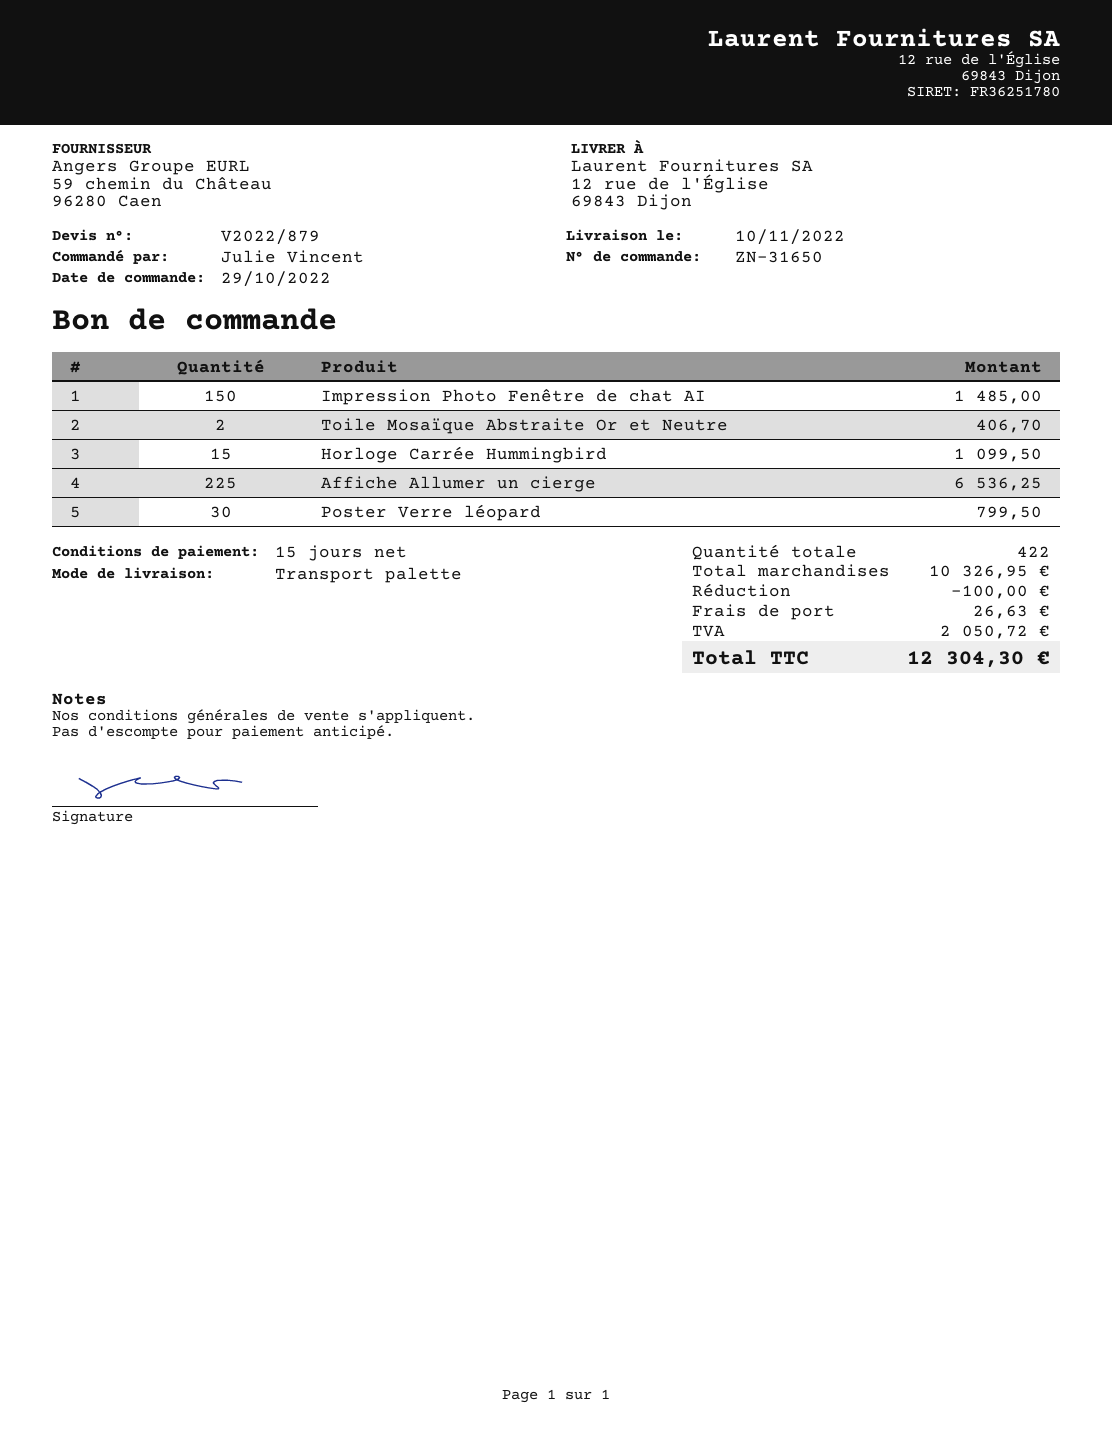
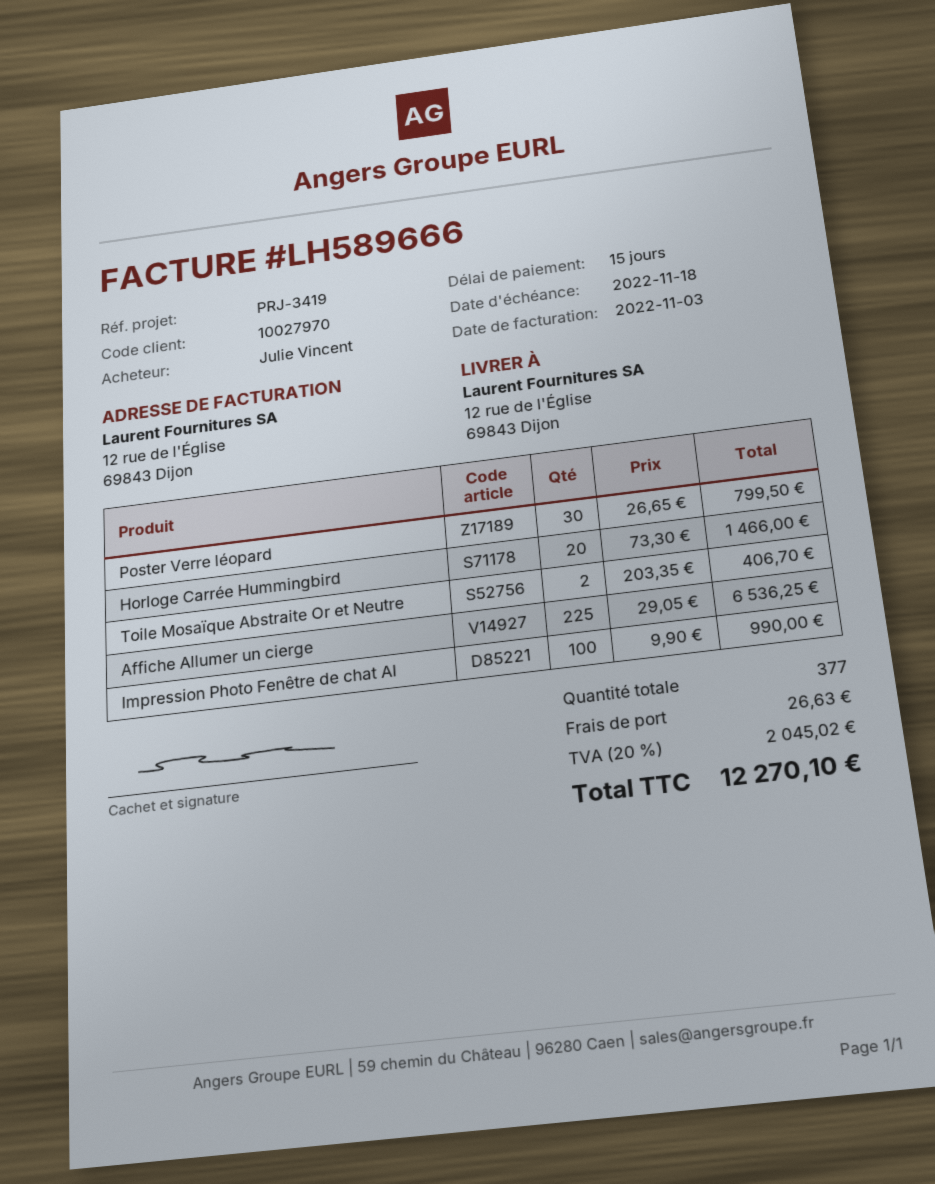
Impression Photo Fenêtre de chat AI: 150 for 1485.00 -> 100 for 990.00
Horloge Carrée Hummingbird: 15 for 1099.50 -> 20 for 1466.00
total quantity: 422 -> 377
discount: 100.00 -> none
tax: 2050.72 -> 2045.02
total: 12304.30 -> 12270.10

